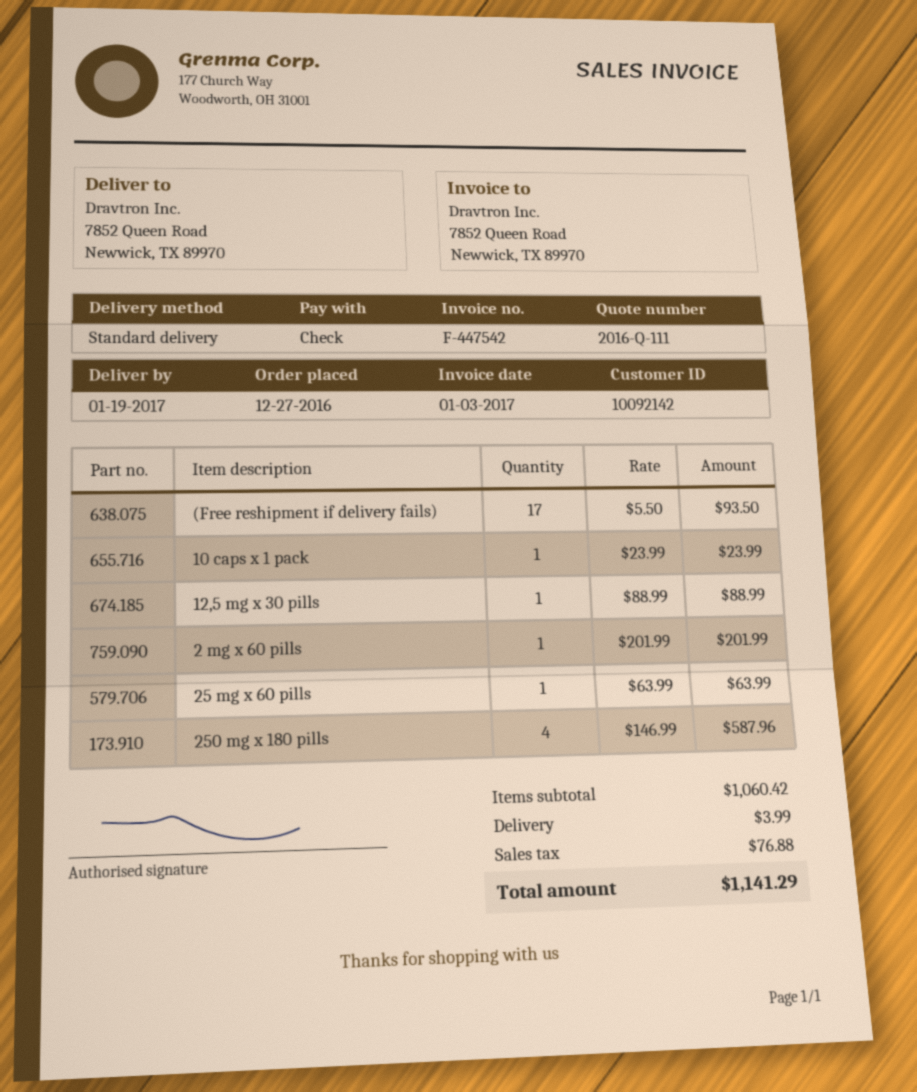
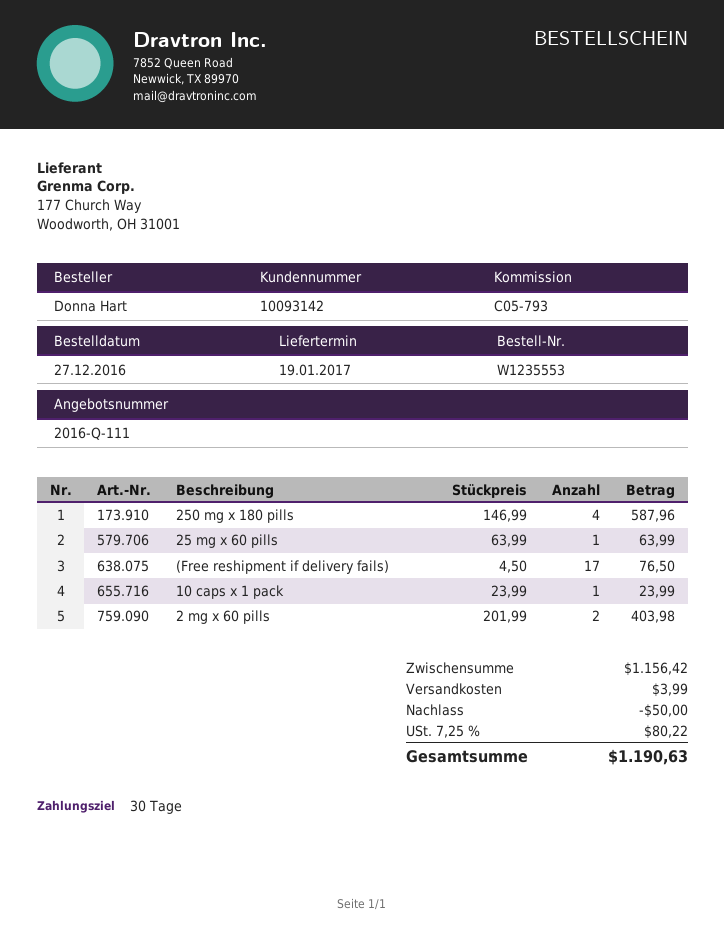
customer number: 10092142 -> 10093142
(Free reshipment if delivery fails): 17 x 5.50 = 93.50 -> 17 x 4.50 = 76.50
12,5 mg x 30 pills: 1 x 88.99 = 88.99 -> none
2 mg x 60 pills: 1 x 201.99 = 201.99 -> 2 x 201.99 = 403.98
subtotal: 1060.42 -> 1156.42
discount: none -> 50.00
tax: 76.88 -> 80.22
total: 1141.29 -> 1190.63

